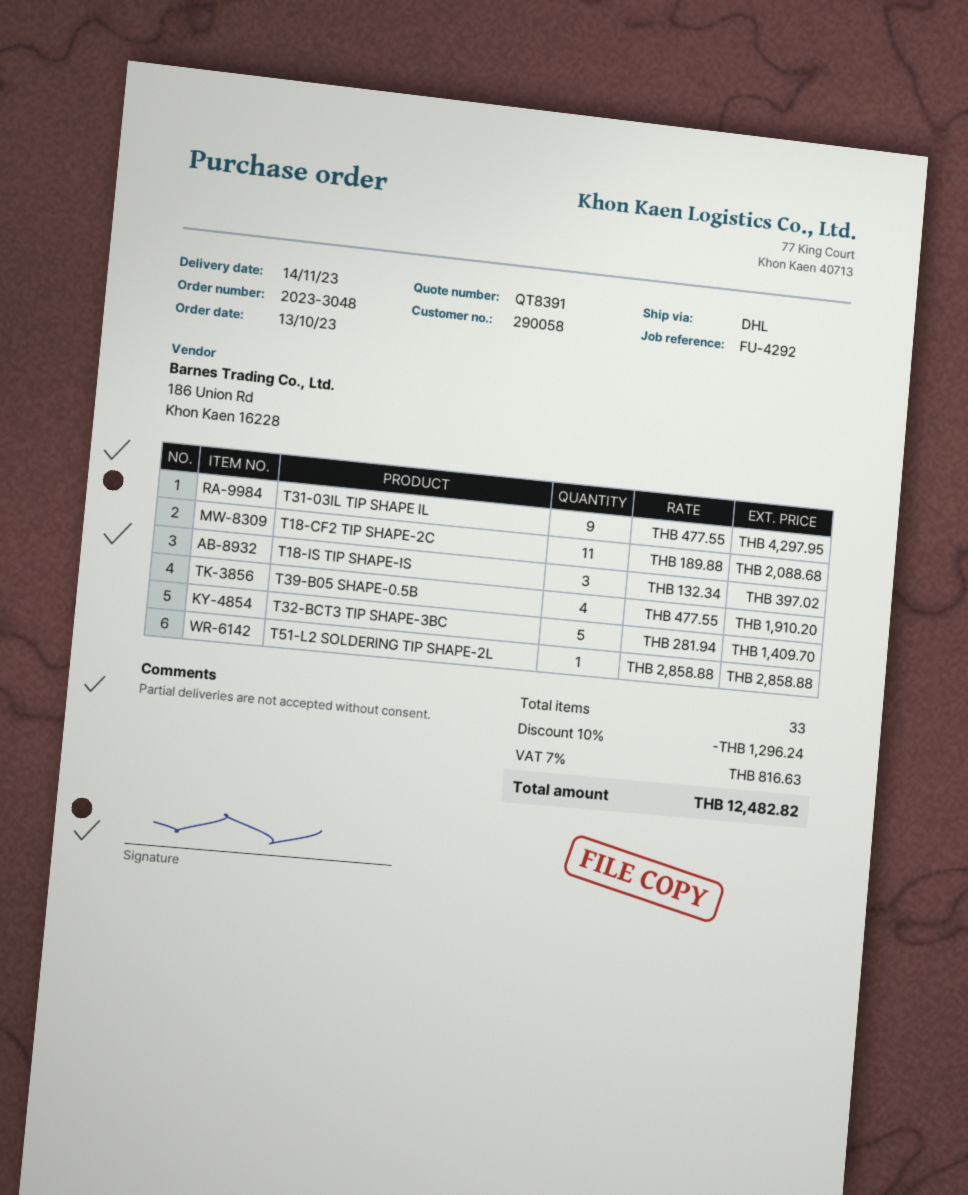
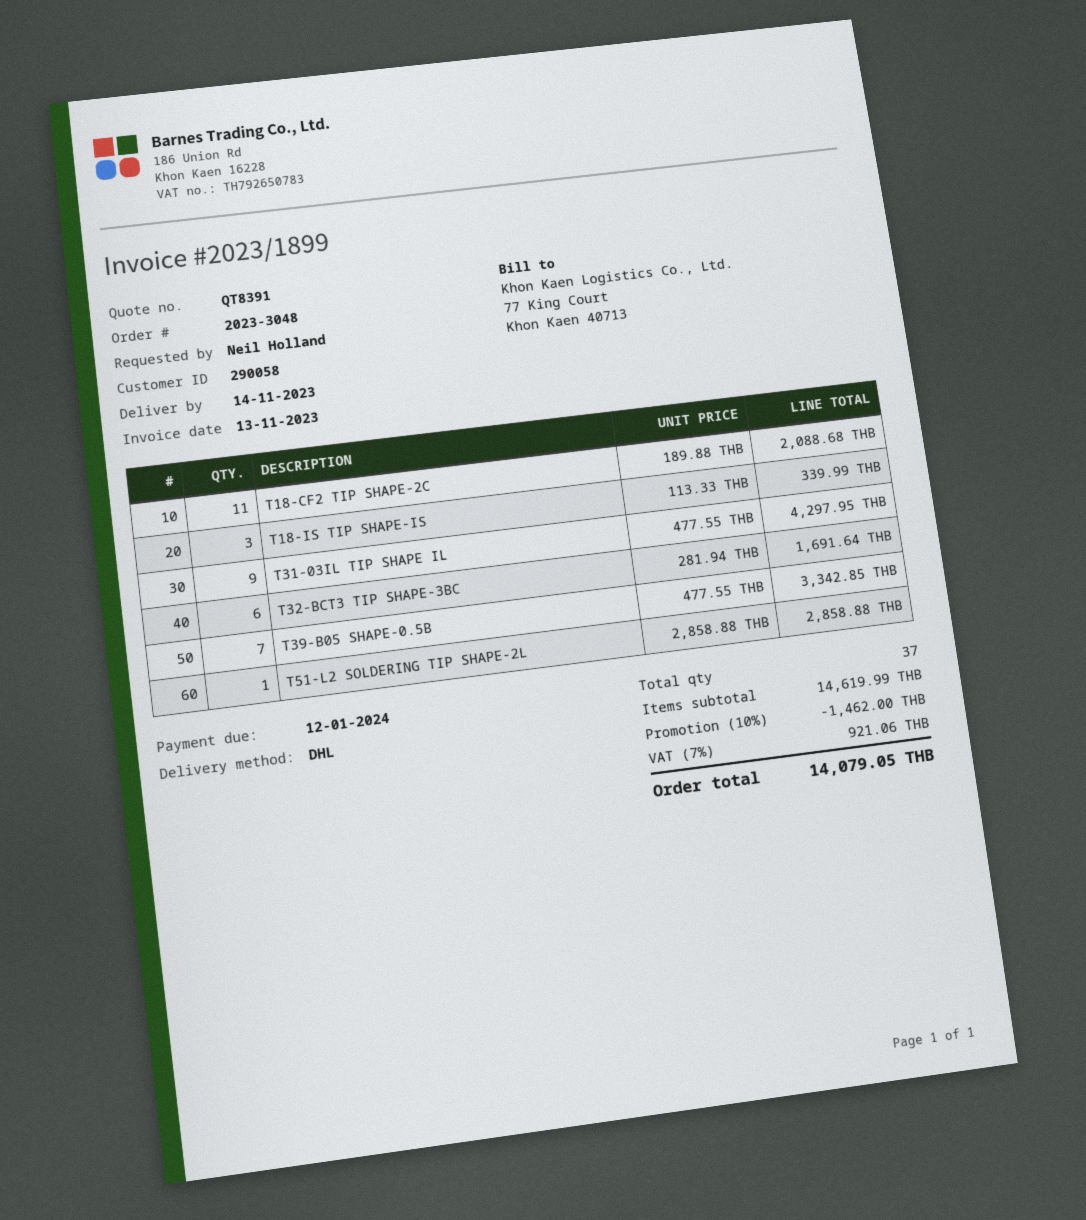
T18-IS TIP SHAPE-IS: 3 x 132.34 = 397.02 -> 3 x 113.33 = 339.99
T39-B05 SHAPE-0.5B: 4 x 477.55 = 1910.20 -> 7 x 477.55 = 3342.85
T32-BCT3 TIP SHAPE-3BC: 5 x 281.94 = 1409.70 -> 6 x 281.94 = 1691.64
total quantity: 33 -> 37
discount: 10% = 1296.24 -> 10% = 1462.00
tax: 7% = 816.63 -> 7% = 921.06
total: 12482.82 -> 14079.05

